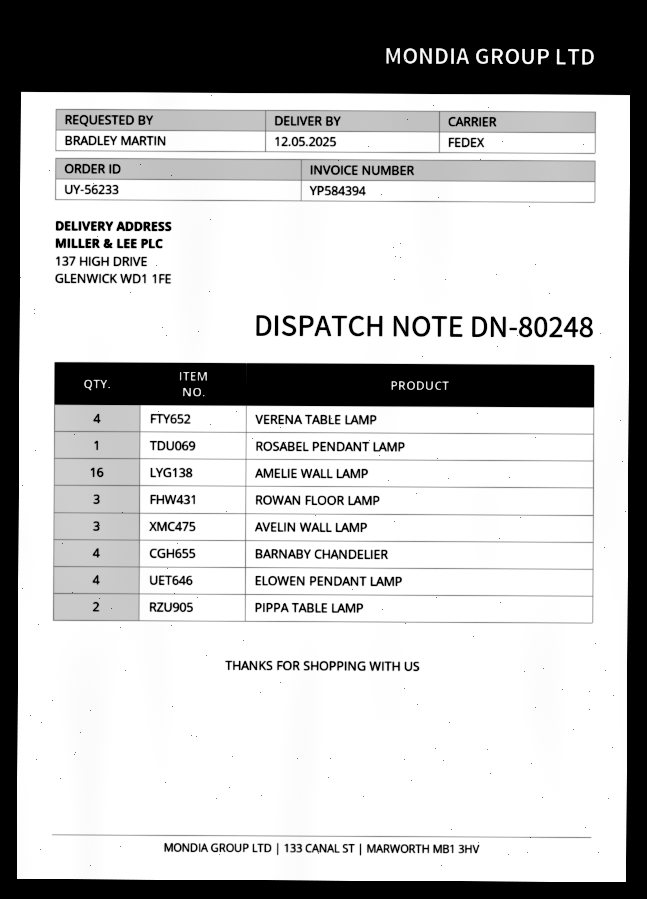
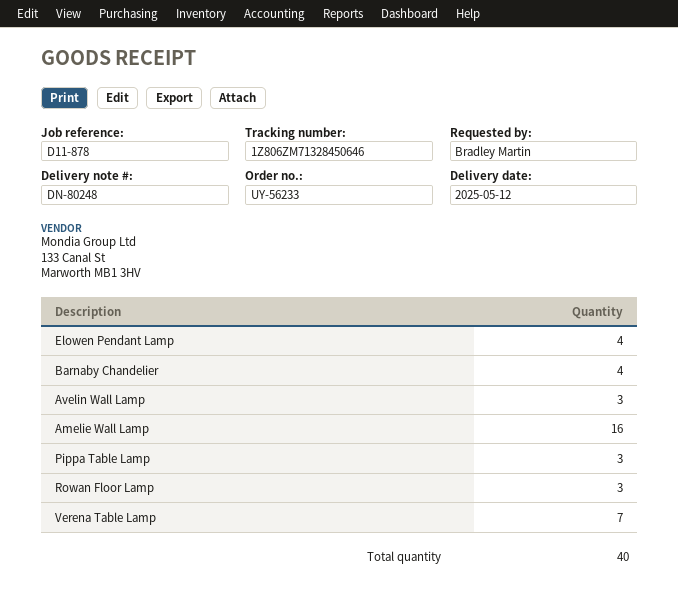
VERENA TABLE LAMP: 4 -> 7
ROSABEL PENDANT LAMP: 1 -> none
PIPPA TABLE LAMP: 2 -> 3

